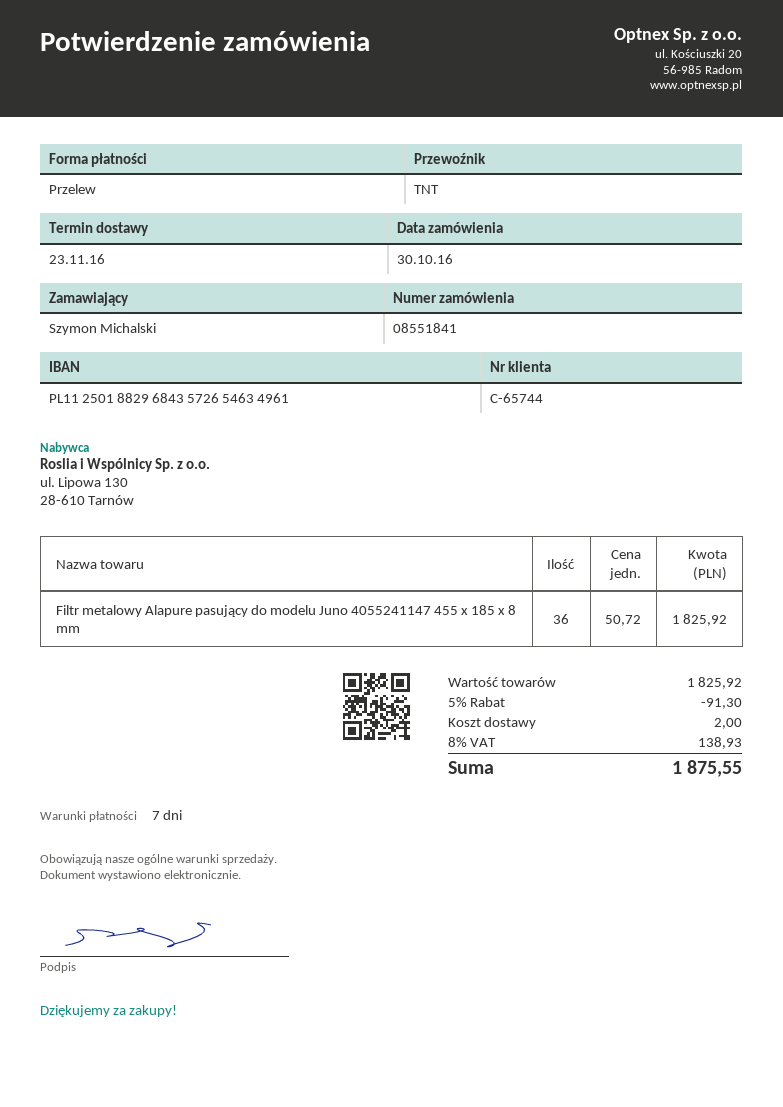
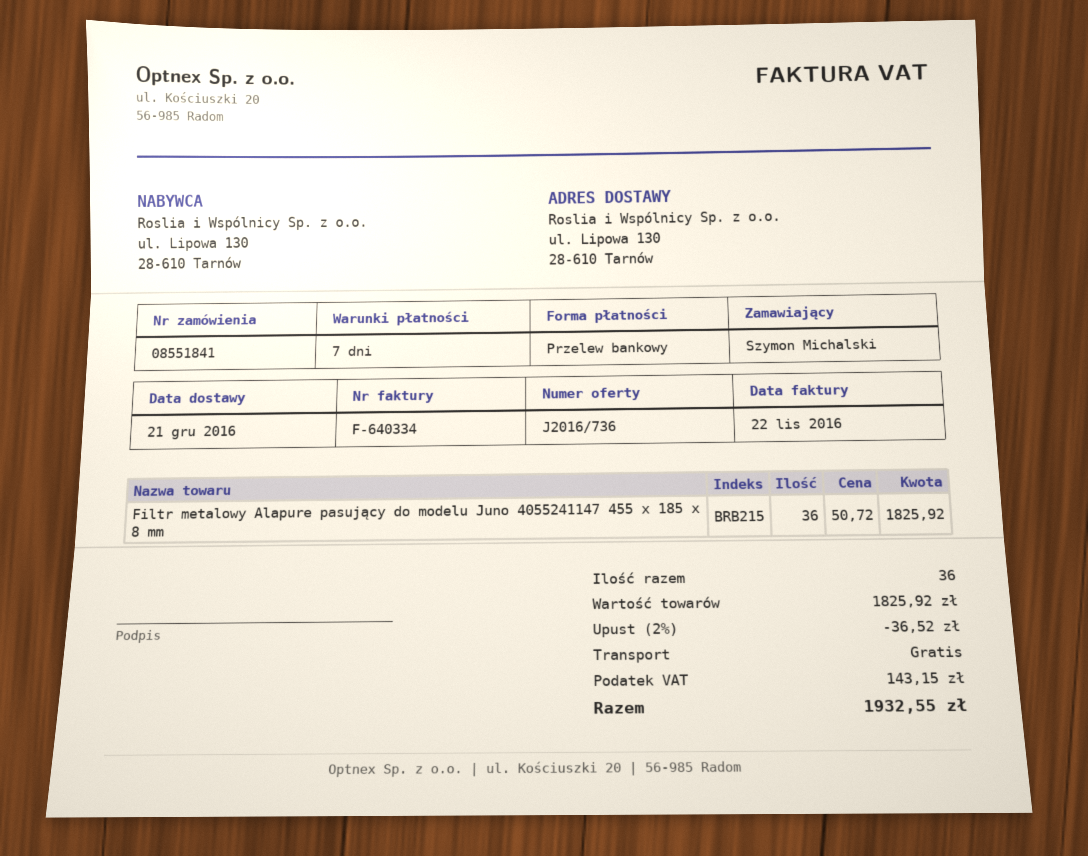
delivery date: 2016-11-23 -> 2016-12-21
discount: 5% = 91.30 -> 2% = 36.52
shipping: 2.00 -> 0.00
tax: 138.93 -> 143.15
total: 1875.55 -> 1932.55

